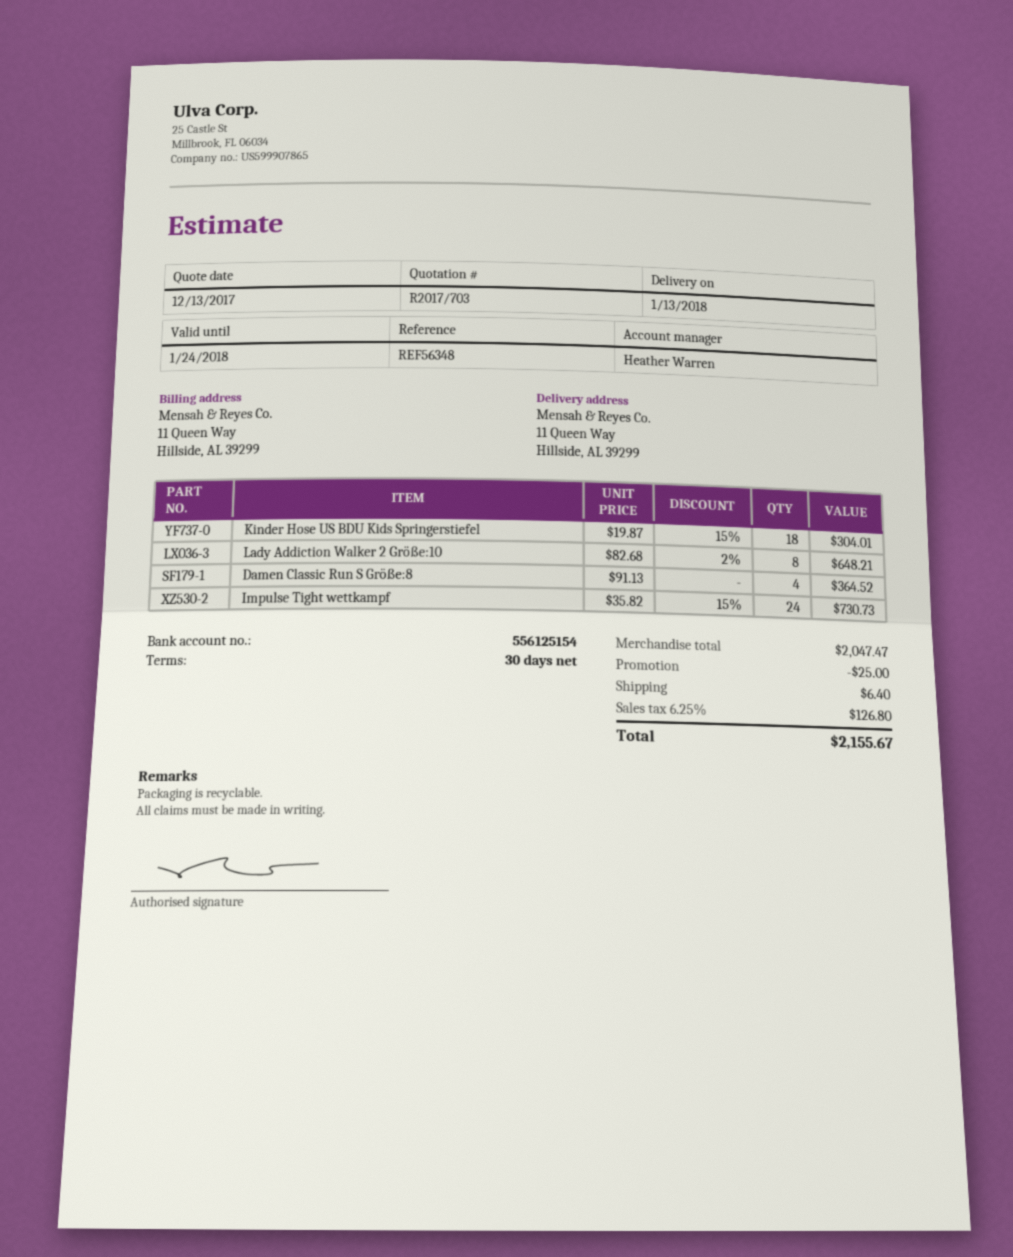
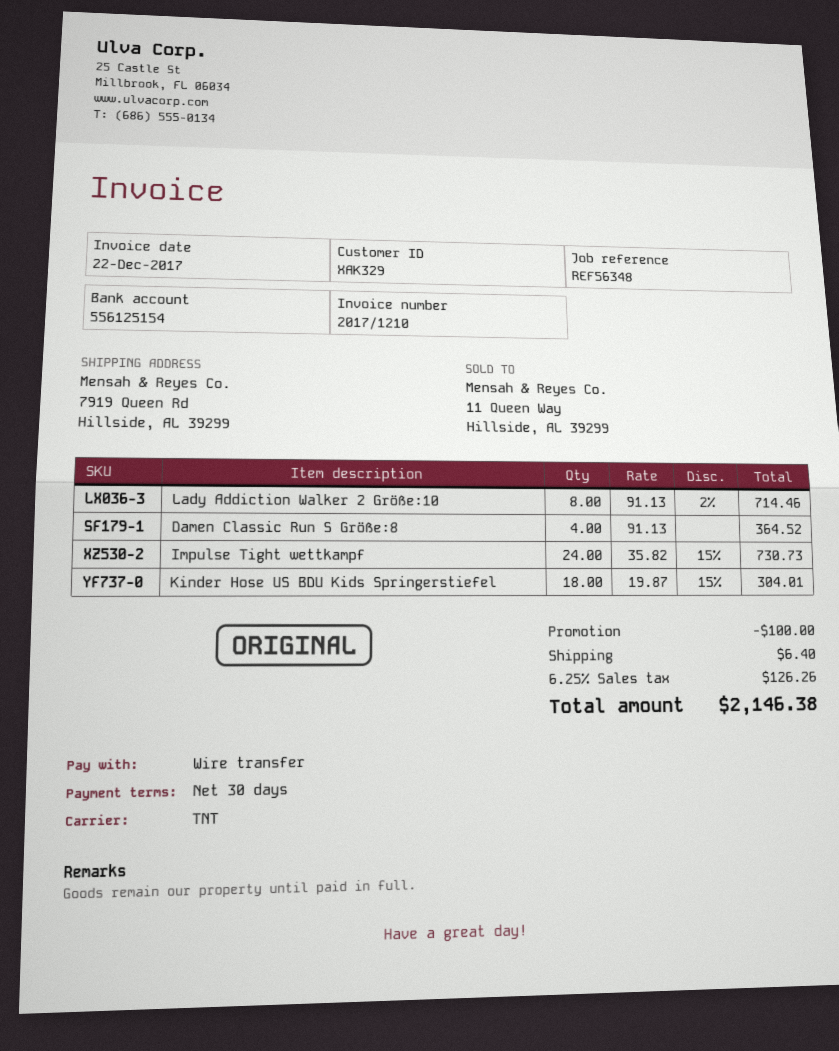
ship to: 11 Queen Way, Hillside, AL 39299 -> 7919 Queen Rd, Hillside, AL 39299
Lady Addiction Walker 2 Größe:10: 8 x 82.68 - 2% = 648.21 -> 8 x 91.13 - 2% = 714.46
discount: 25.00 -> 100.00
tax: 6.25% = 126.80 -> 6.25% = 126.26
total: 2155.67 -> 2146.38

